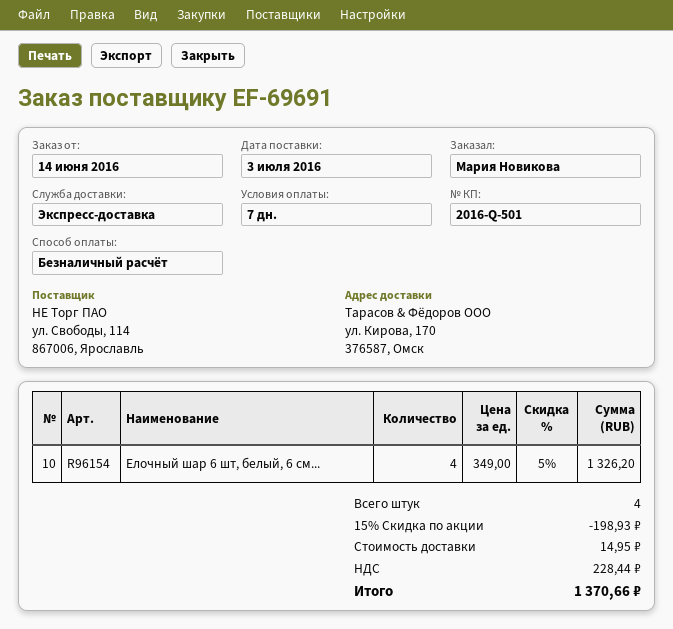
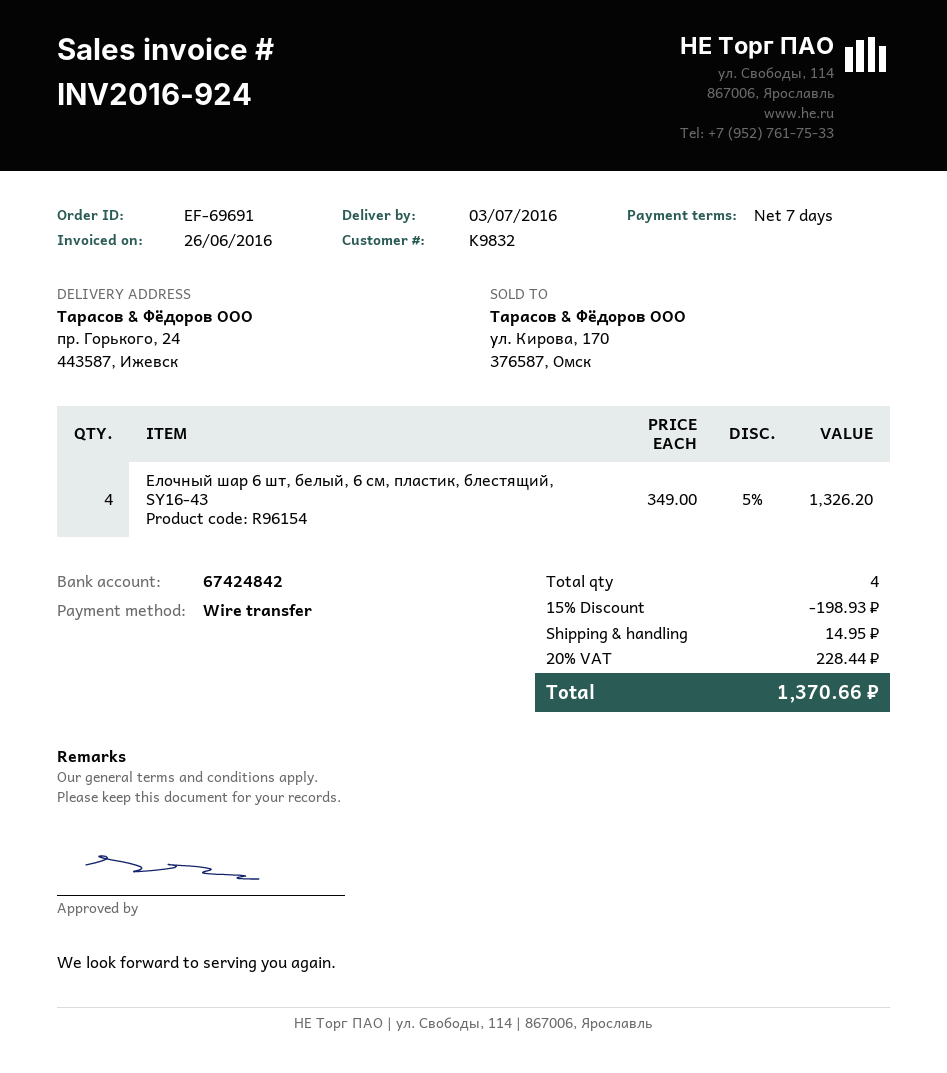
ship to: ул. Кирова, 170, 376587, Омск -> пр. Горького, 24, 443587, Ижевск

